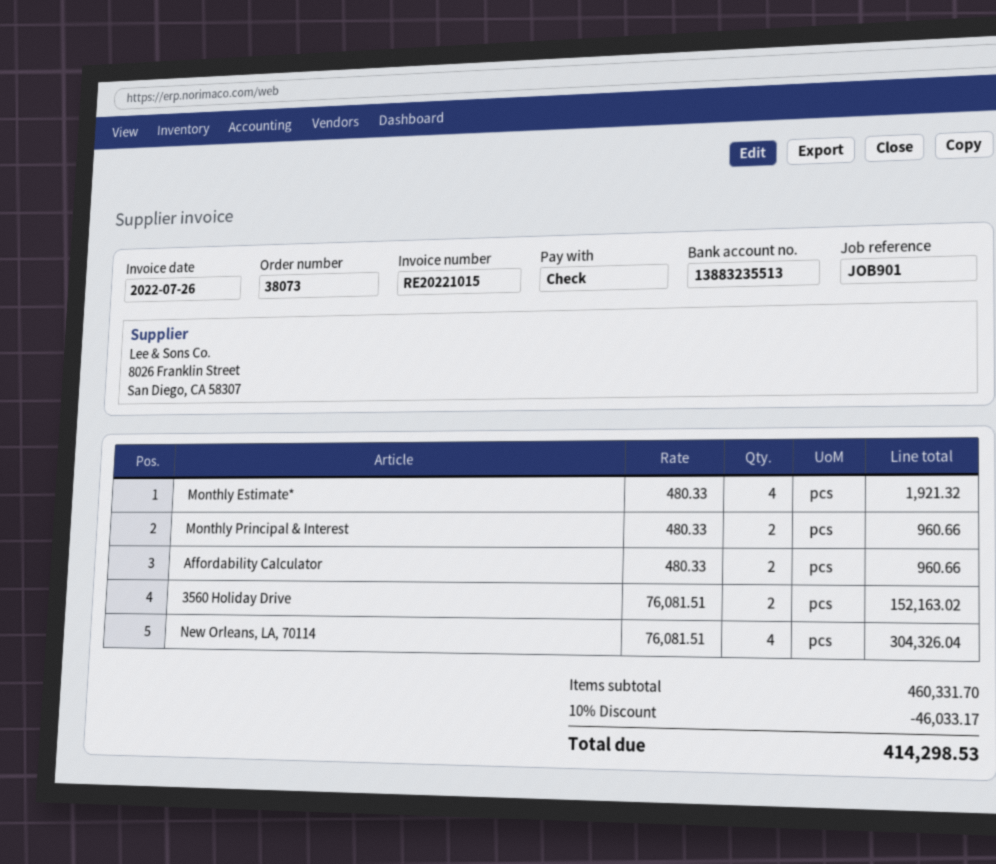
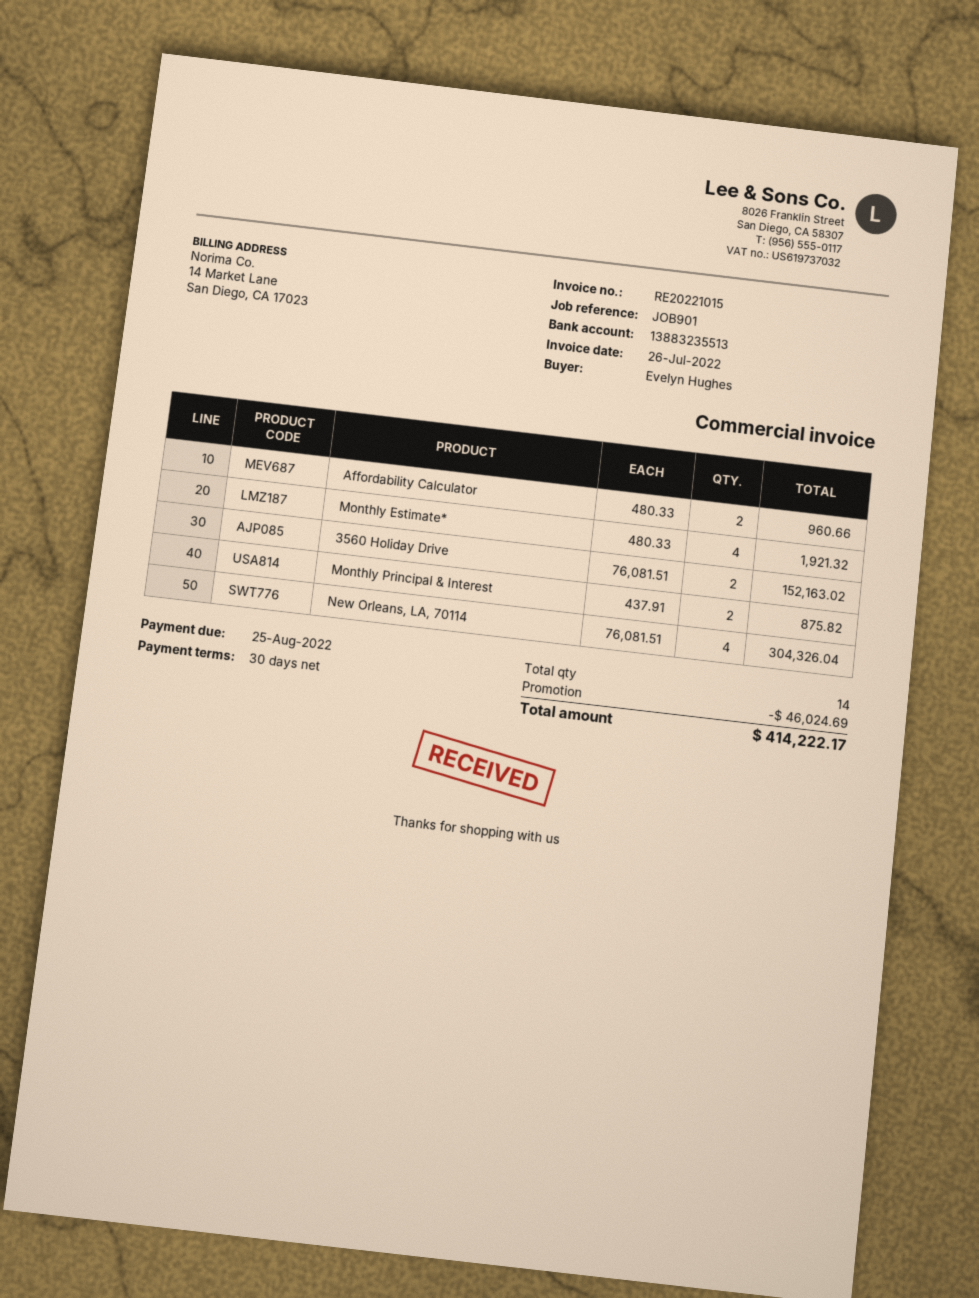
Monthly Principal & Interest: 2 x 480.33 = 960.66 -> 2 x 437.91 = 875.82
discount: 46033.17 -> 46024.69
total: 414298.53 -> 414222.17

